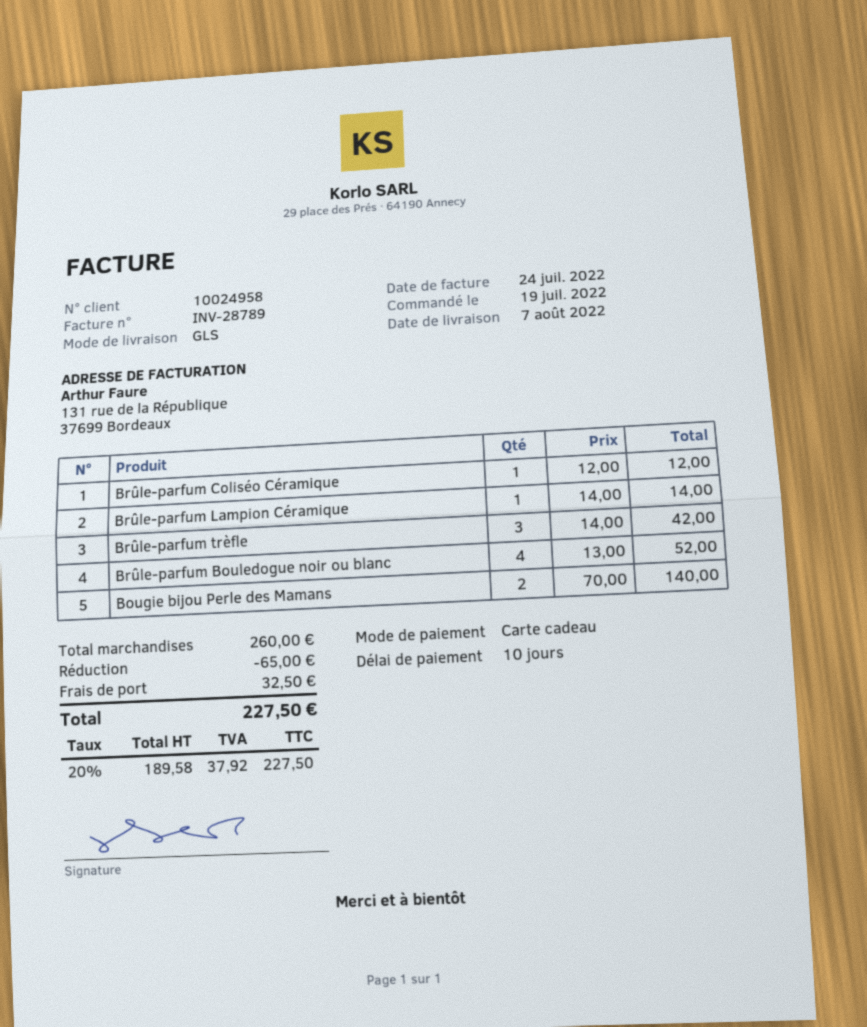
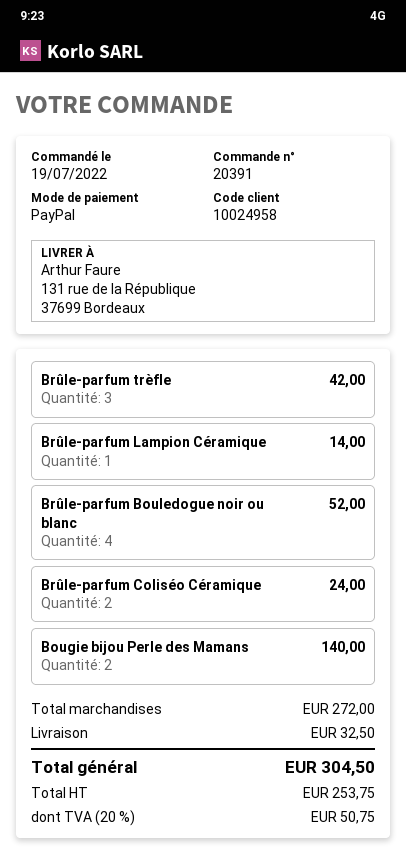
payment method: gift card -> PayPal
Brûle-parfum Coliséo Céramique: 1 for 12.00 -> 2 for 24.00
subtotal: 260.00 -> 272.00
discount: 65.00 -> none
net: 189.58 -> 253.75
tax: 20% = 37.92 -> 20% = 50.75
total: 227.50 -> 304.50

